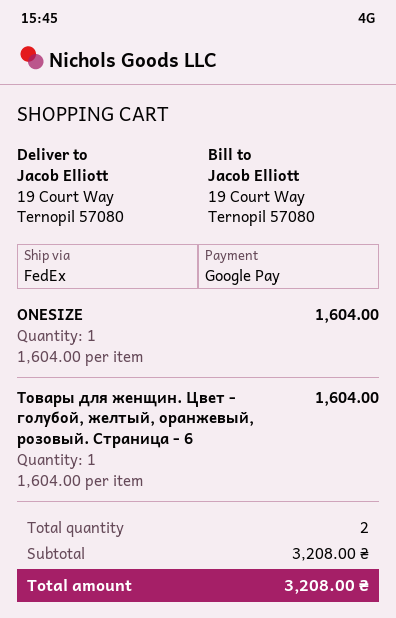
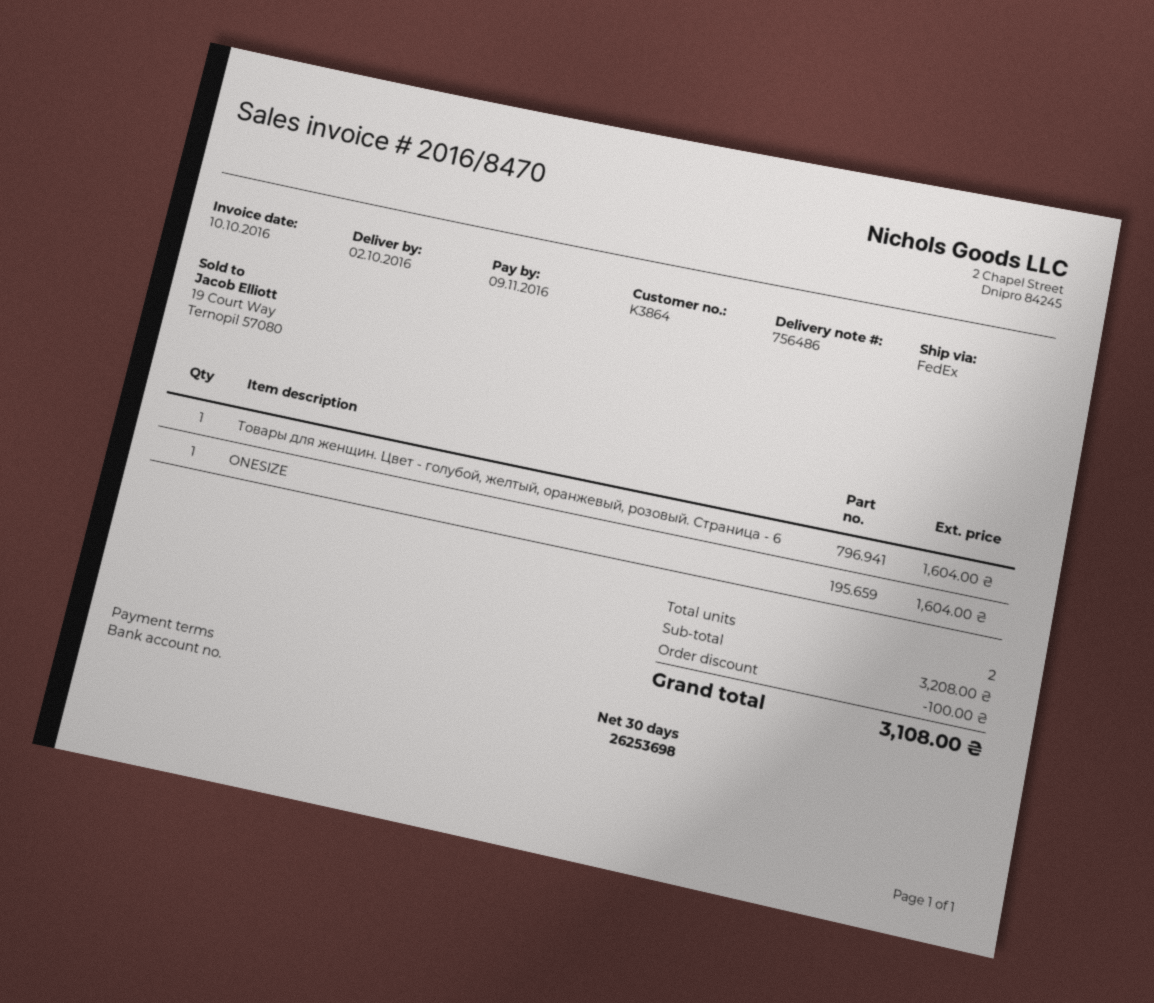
discount: none -> 100.00
total: 3208.00 -> 3108.00

